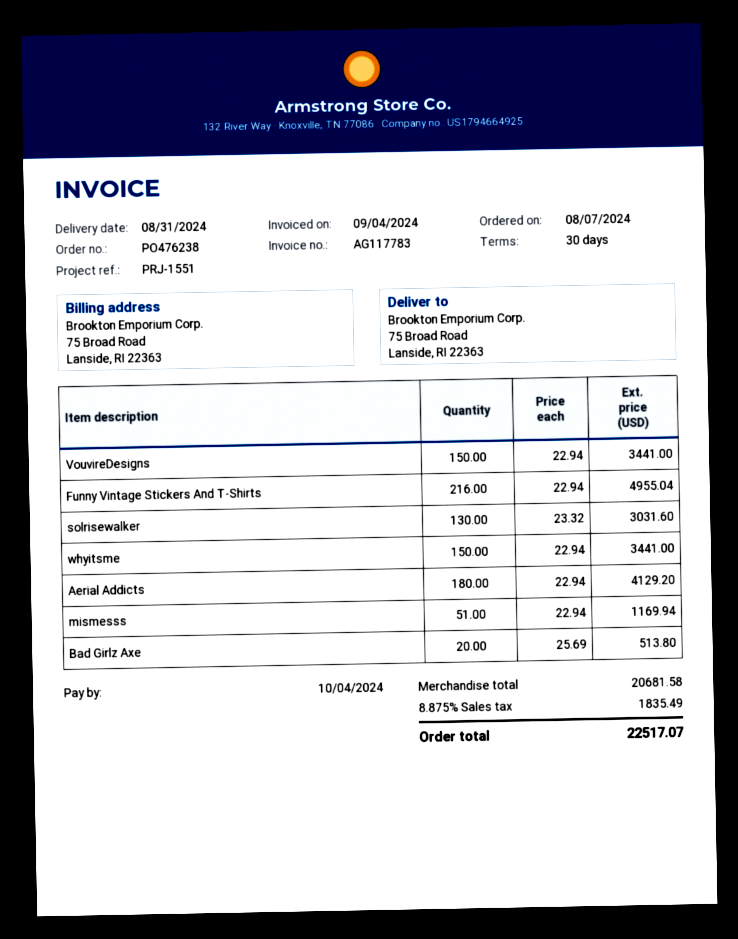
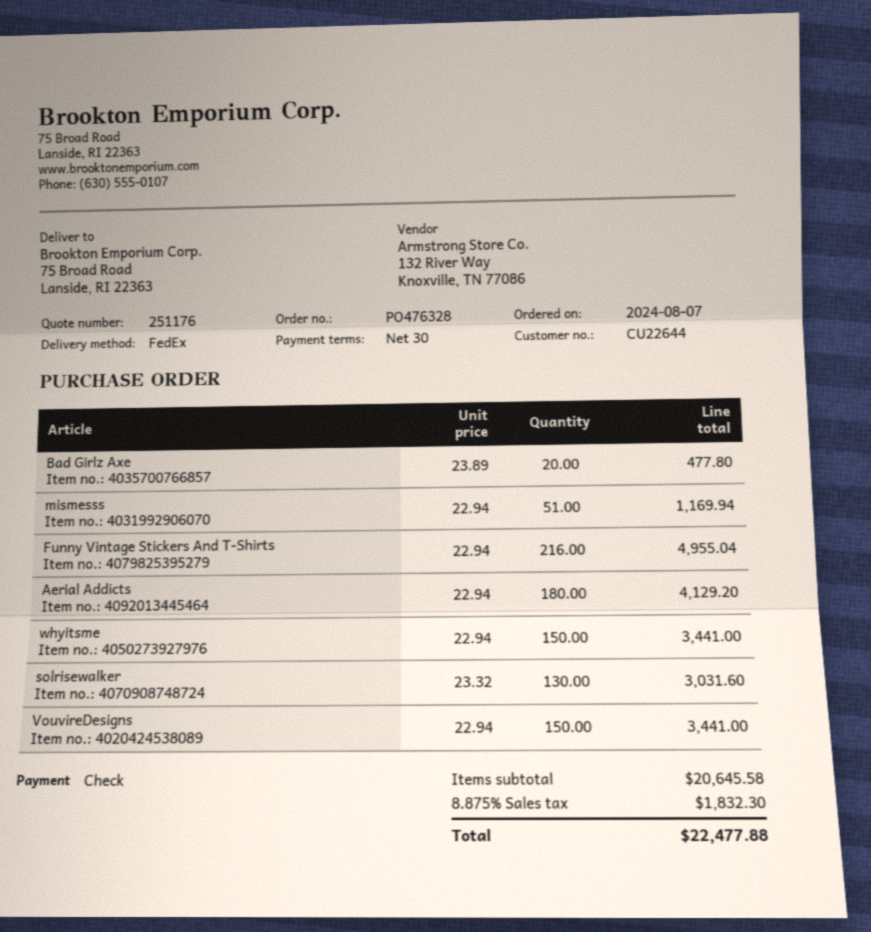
order number: PO476238 -> PO476328
Bad Girlz Axe: 20 x 25.69 = 513.80 -> 20 x 23.89 = 477.80
subtotal: 20681.58 -> 20645.58
tax: 8.875% = 1835.49 -> 8.875% = 1832.30
total: 22517.07 -> 22477.88

